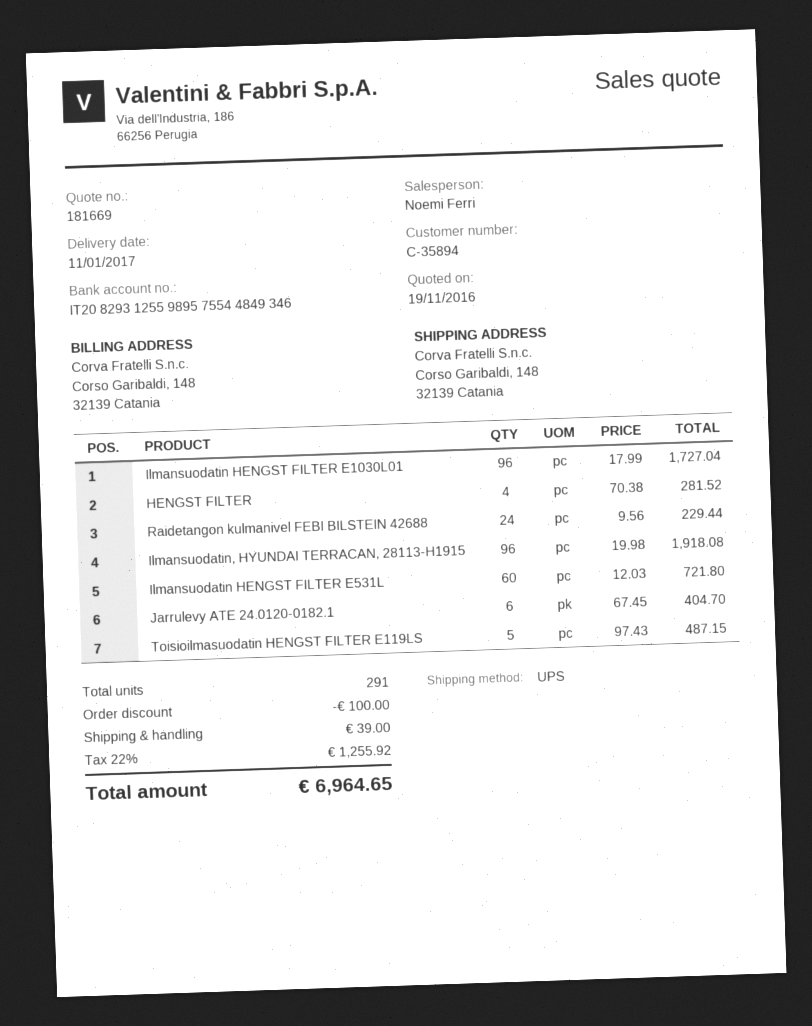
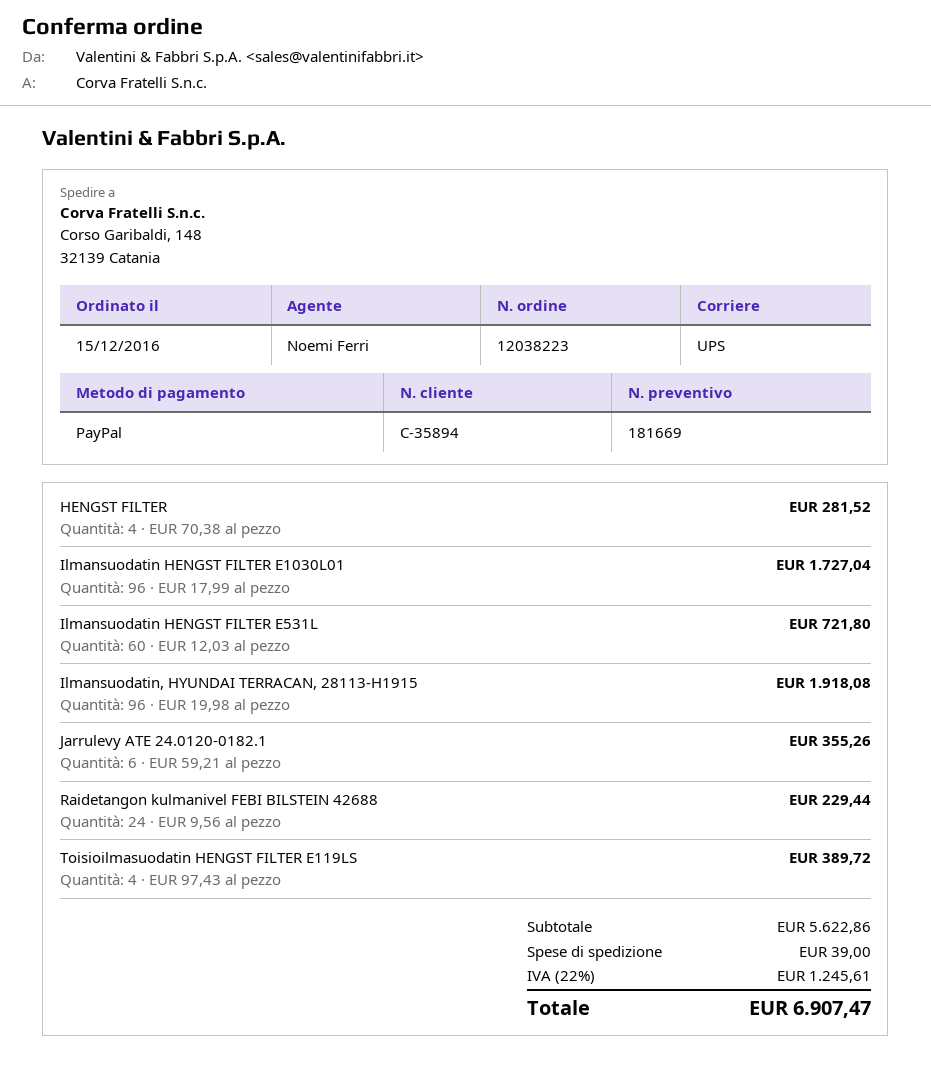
Jarrulevy ATE 24.0120-0182.1: 6 x 67.45 = 404.70 -> 6 x 59.21 = 355.26
Toisioilmasuodatin HENGST FILTER E119LS: 5 x 97.43 = 487.15 -> 4 x 97.43 = 389.72
discount: 100.00 -> none
tax: 22% = 1255.92 -> 22% = 1245.61
total: 6964.65 -> 6907.47

